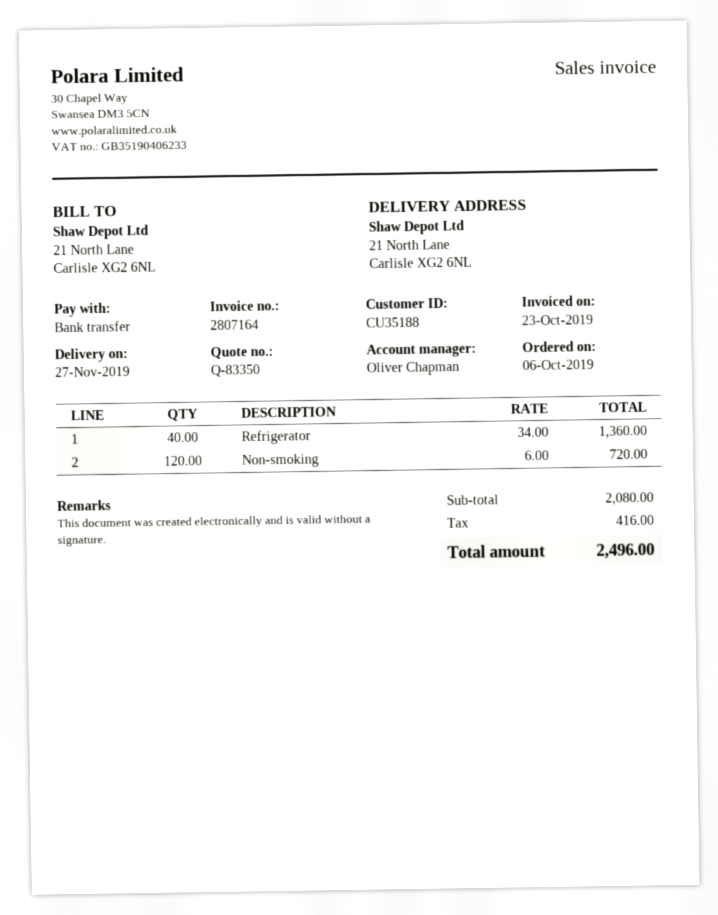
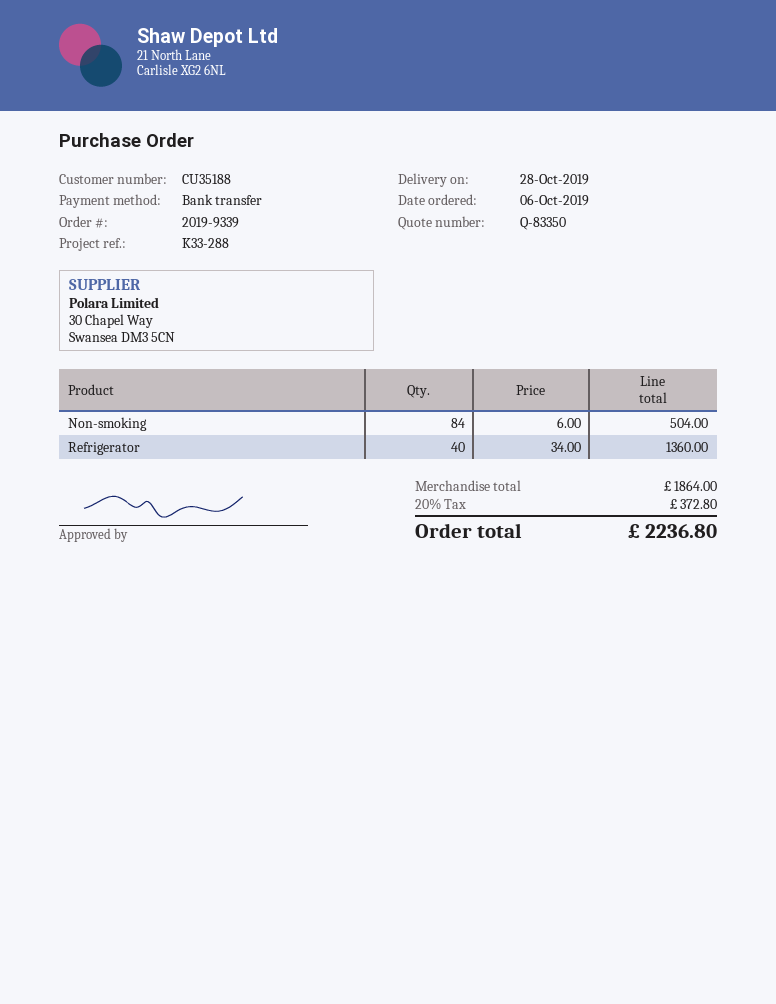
delivery date: 2019-11-27 -> 2019-10-28
Non-smoking: 120 x 6.00 = 720.00 -> 84 x 6.00 = 504.00
subtotal: 2080.00 -> 1864.00
tax: 416.00 -> 372.80
total: 2496.00 -> 2236.80

